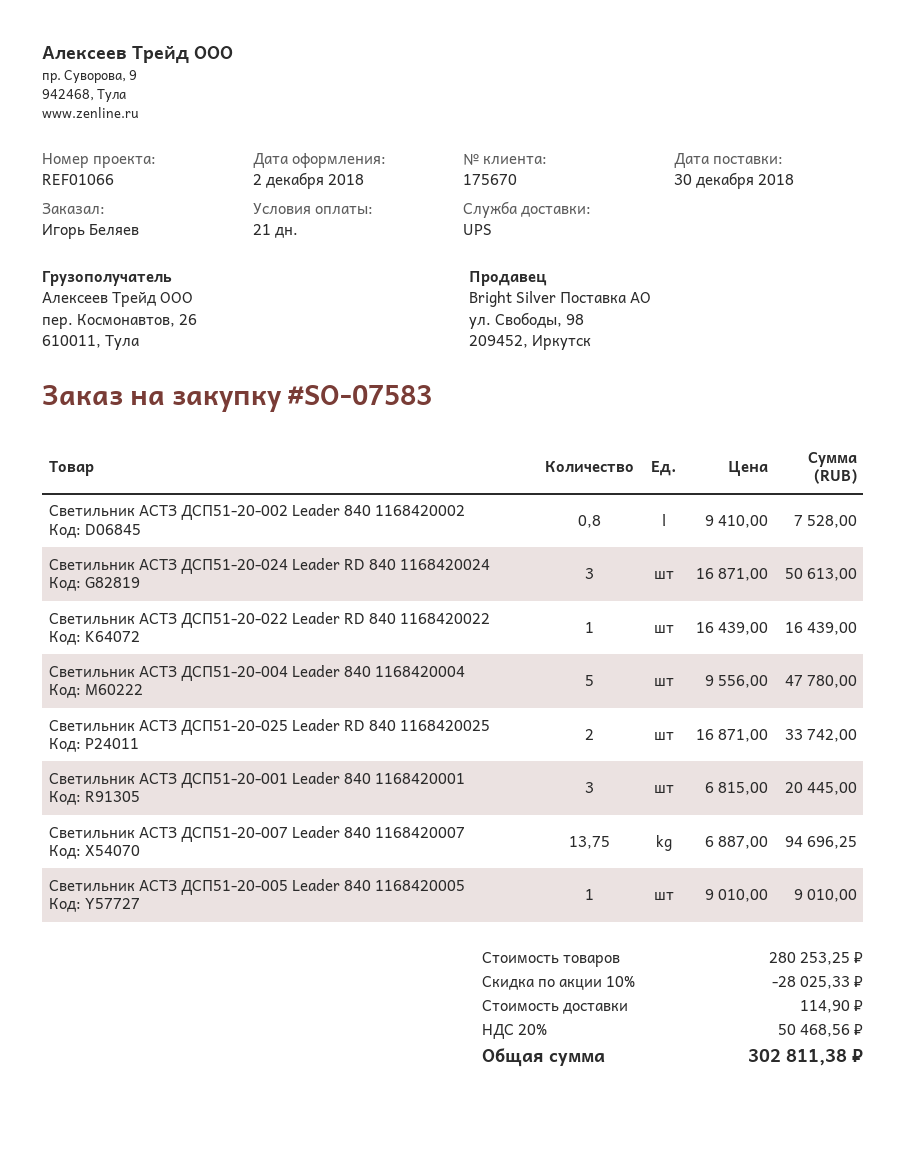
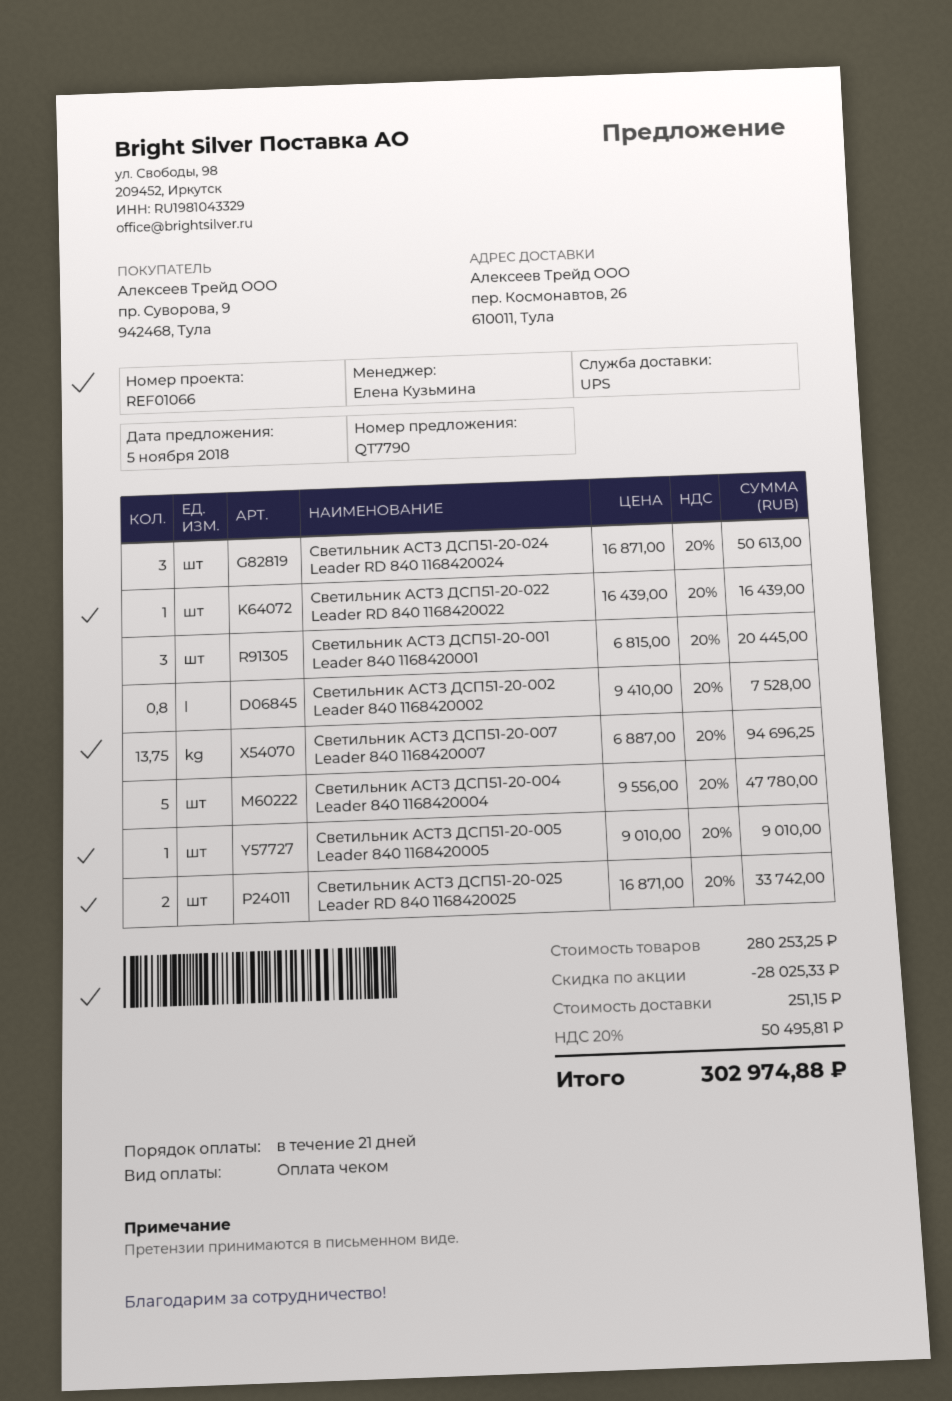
shipping: 114.90 -> 251.15
tax: 20% = 50468.56 -> 20% = 50495.81
total: 302811.38 -> 302974.88

